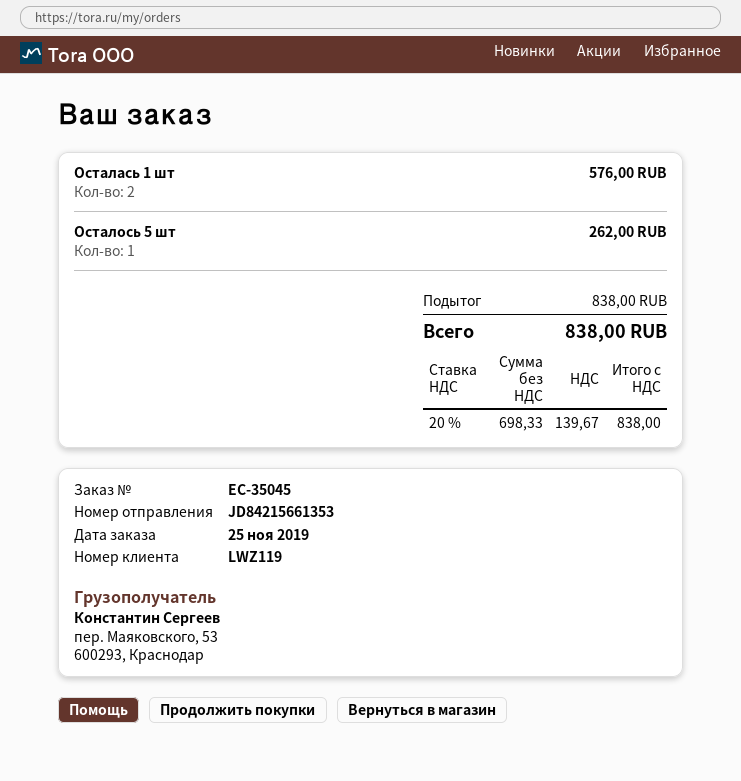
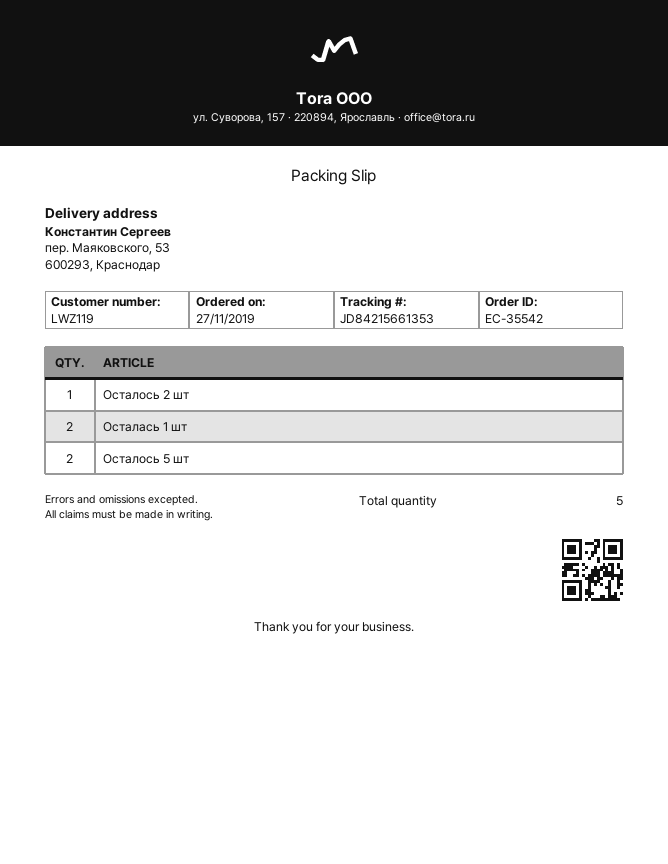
order number: EC-35045 -> EC-35542
order date: 2019-11-25 -> 2019-11-27
Осталось 5 шт: 1 -> 2
Осталось 2 шт: none -> 1

